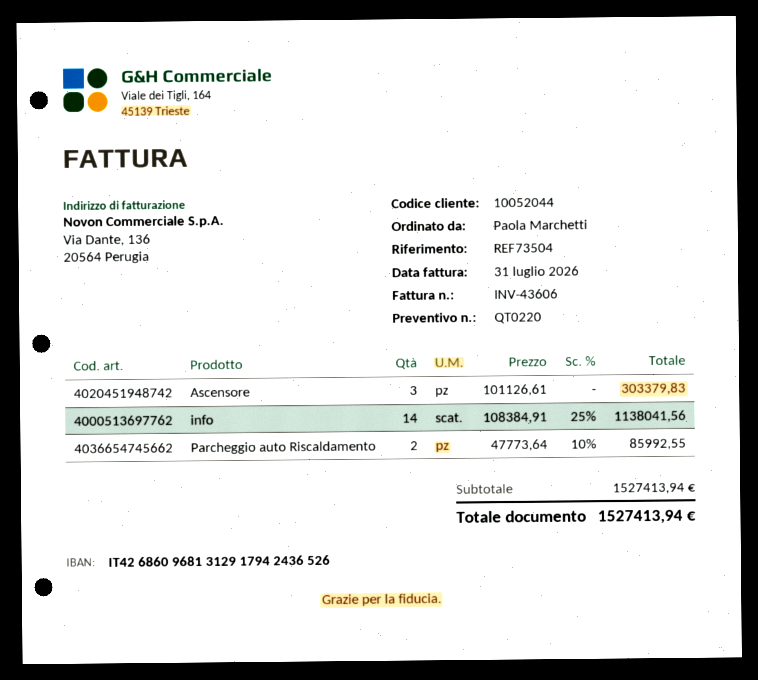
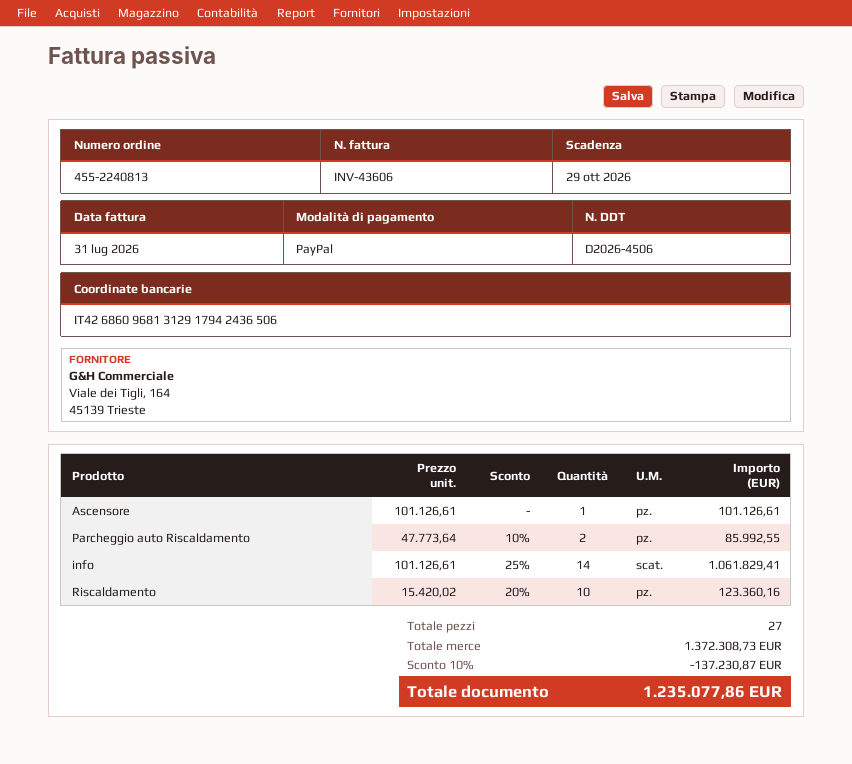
bank account: IT4268609681312917942436526 -> IT4268609681312917942436506
Ascensore: 3 x 101126.61 = 303379.83 -> 1 x 101126.61 = 101126.61
info: 14 x 108384.91 - 25% = 1138041.56 -> 14 x 101126.61 - 25% = 1061829.41
Riscaldamento: none -> 10 x 15420.02 - 20% = 123360.16
subtotal: 1527413.94 -> 1372308.73
discount: none -> 10% = 137230.87
total: 1527413.94 -> 1235077.86

